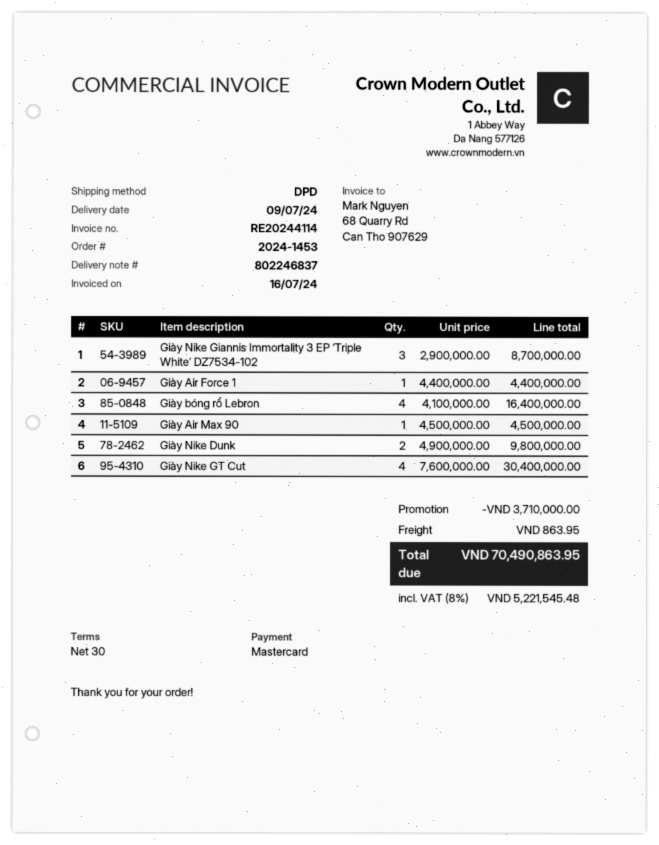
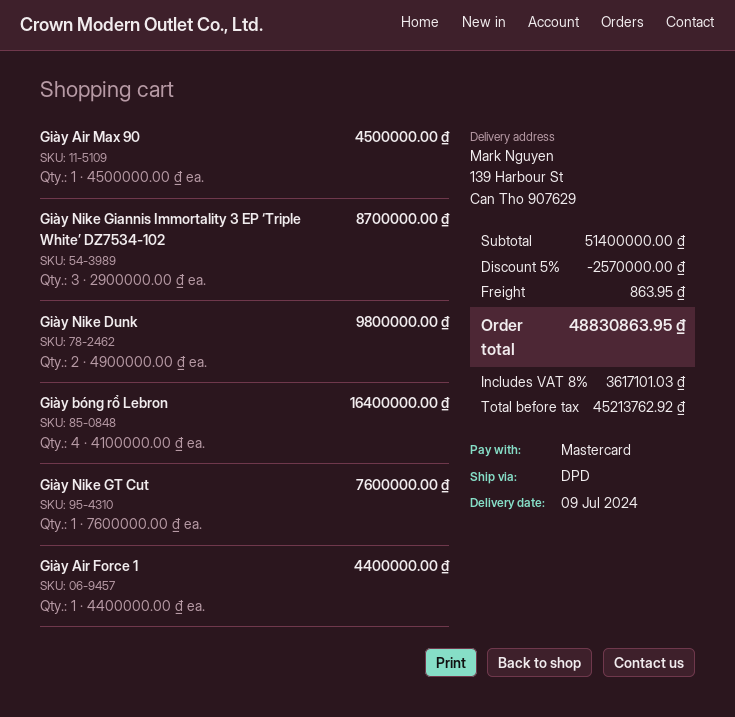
Giày Nike GT Cut: 4 x 7600000.00 = 30400000.00 -> 1 x 7600000.00 = 7600000.00
discount: 3710000.00 -> 2570000.00
tax: 8% = 5221545.48 -> 8% = 3617101.03
total: 70490863.95 -> 48830863.95

